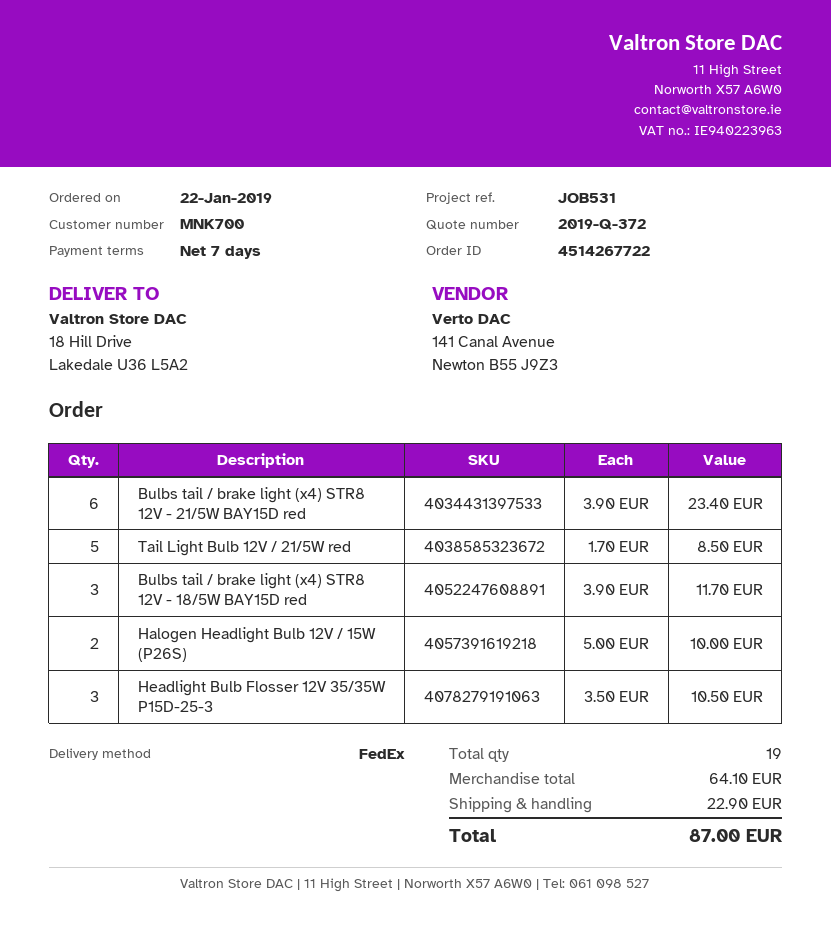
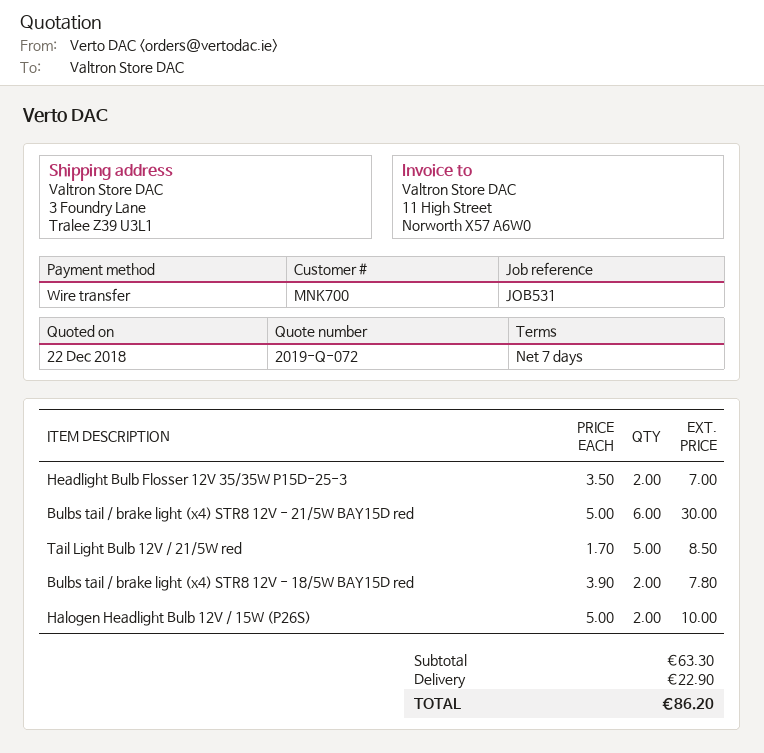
quote number: 2019-Q-372 -> 2019-Q-072
ship to: 18 Hill Drive, Lakedale U36 L5A2 -> 3 Foundry Lane, Tralee Z39 U3L1
Bulbs tail / brake light (x4) STR8 12V - 21/5W BAY15D red: 6 x 3.90 = 23.40 -> 6 x 5.00 = 30.00
Bulbs tail / brake light (x4) STR8 12V - 18/5W BAY15D red: 3 x 3.90 = 11.70 -> 2 x 3.90 = 7.80
Headlight Bulb Flosser 12V 35/35W P15D-25-3: 3 x 3.50 = 10.50 -> 2 x 3.50 = 7.00
subtotal: 64.10 -> 63.30
total: 87.00 -> 86.20

